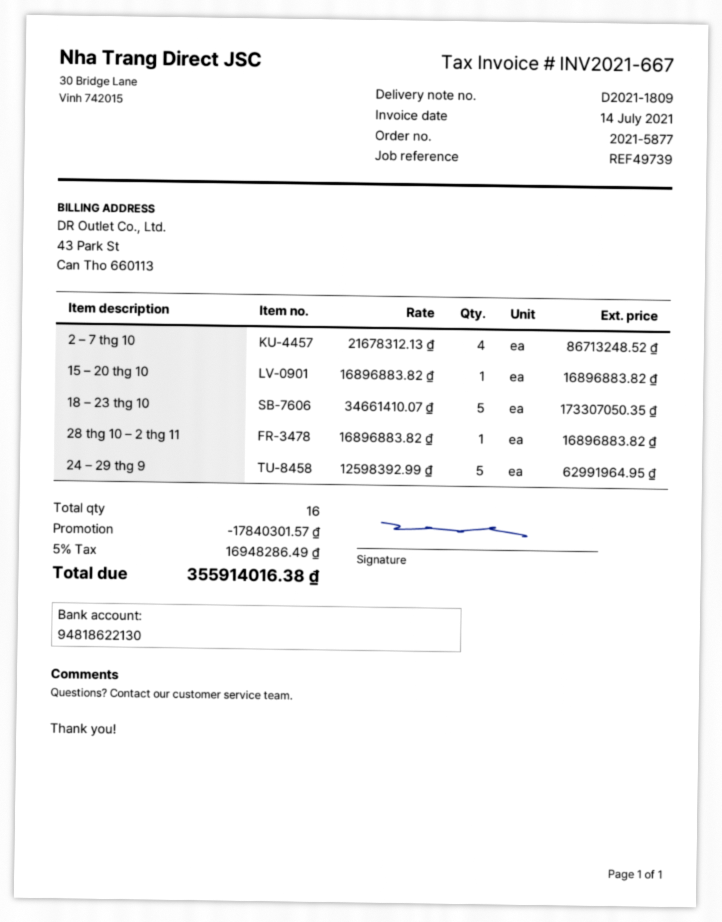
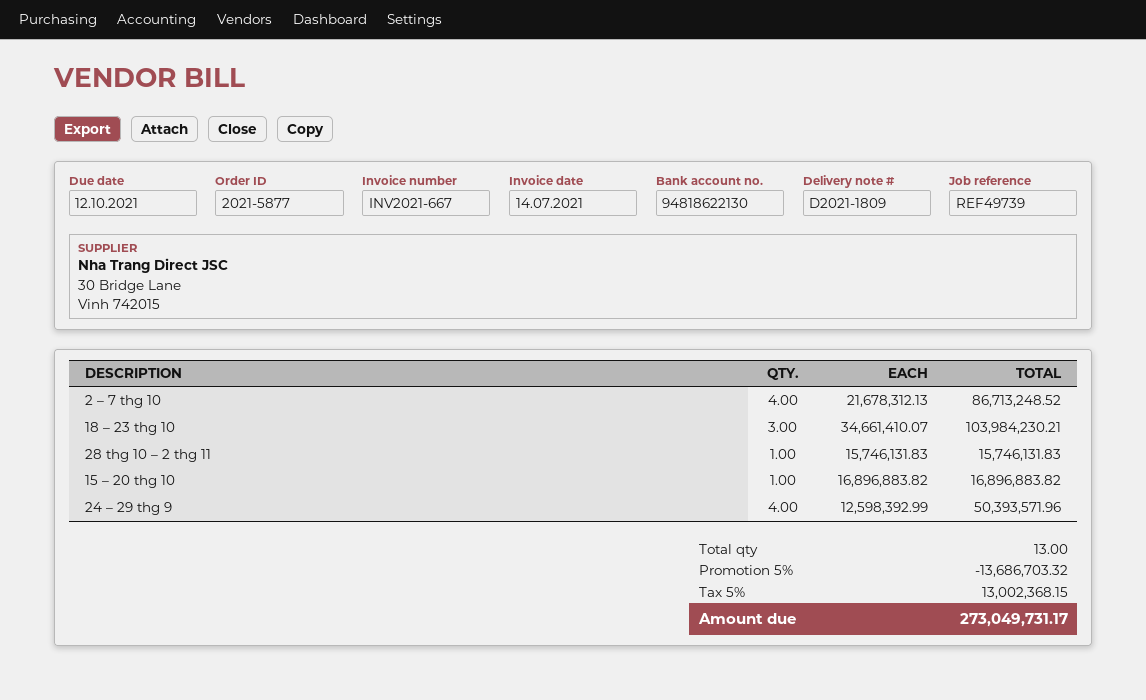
18 – 23 thg 10: 5 x 34661410.07 = 173307050.35 -> 3 x 34661410.07 = 103984230.21
28 thg 10 – 2 thg 11: 1 x 16896883.82 = 16896883.82 -> 1 x 15746131.83 = 15746131.83
24 – 29 thg 9: 5 x 12598392.99 = 62991964.95 -> 4 x 12598392.99 = 50393571.96
total quantity: 16 -> 13
discount: 17840301.57 -> 13686703.32
tax: 5% = 16948286.49 -> 5% = 13002368.15
total: 355914016.38 -> 273049731.17

